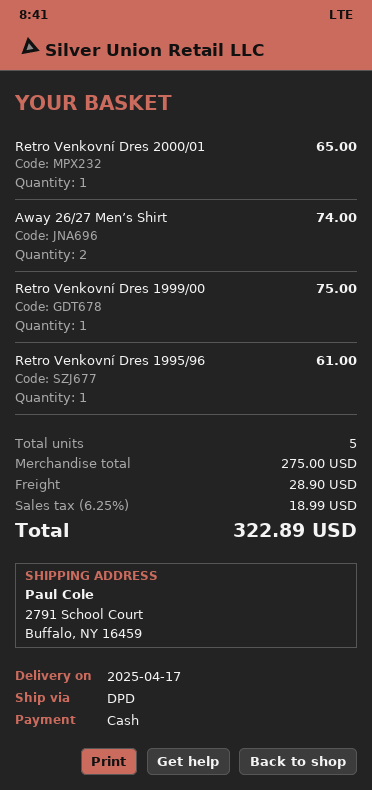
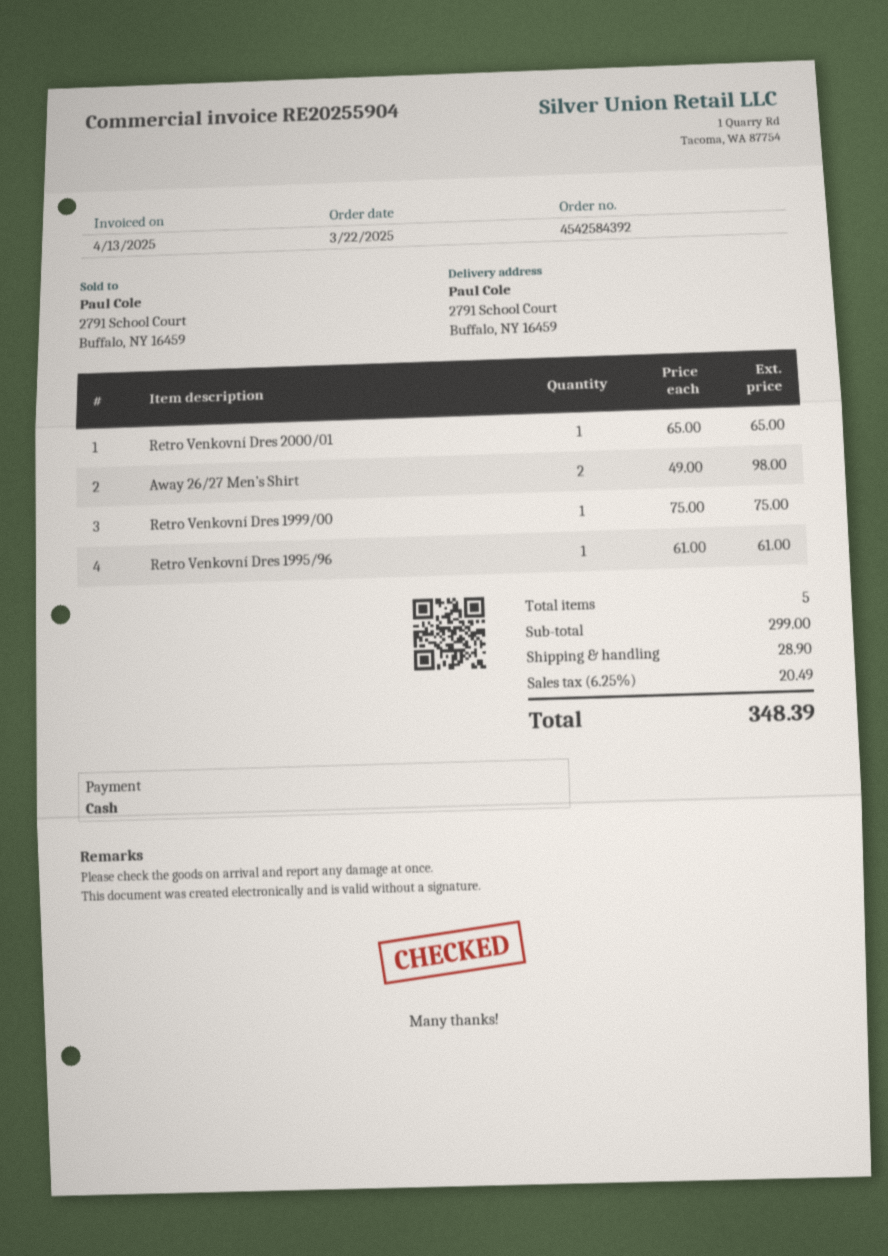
Away 26/27 Men’s Shirt: 2 for 74.00 -> 2 for 98.00
subtotal: 275.00 -> 299.00
tax: 6.25% = 18.99 -> 6.25% = 20.49
total: 322.89 -> 348.39

